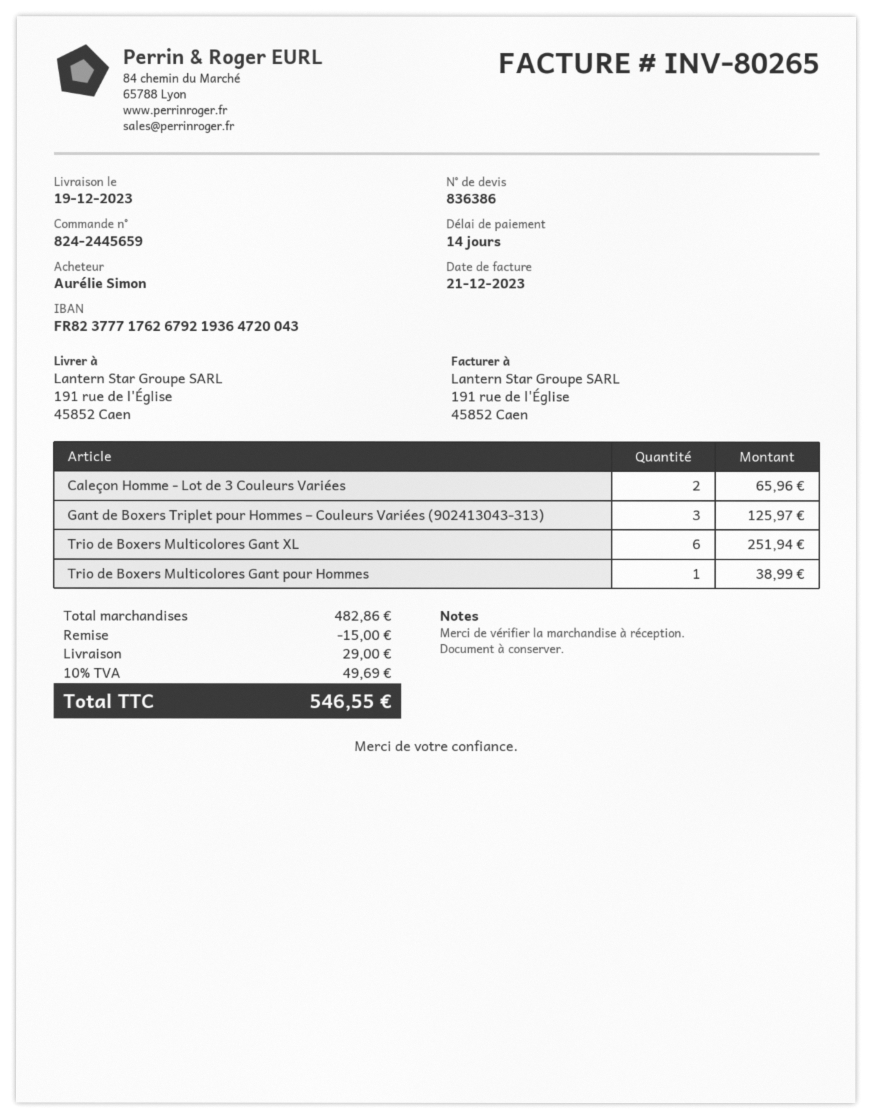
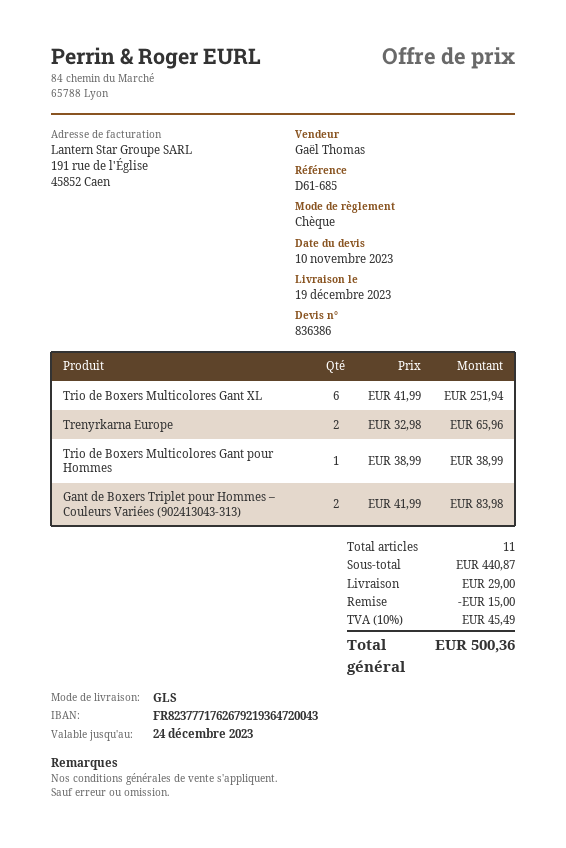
Caleçon Homme - Lot de 3 Couleurs Variées: 2 for 65.96 -> none
Gant de Boxers Triplet pour Hommes – Couleurs Variées (902413043-313): 3 for 125.97 -> 2 for 83.98
Trenyrkarna Europe: none -> 2 for 65.96
subtotal: 482.86 -> 440.87
tax: 10% = 49.69 -> 10% = 45.49
total: 546.55 -> 500.36

